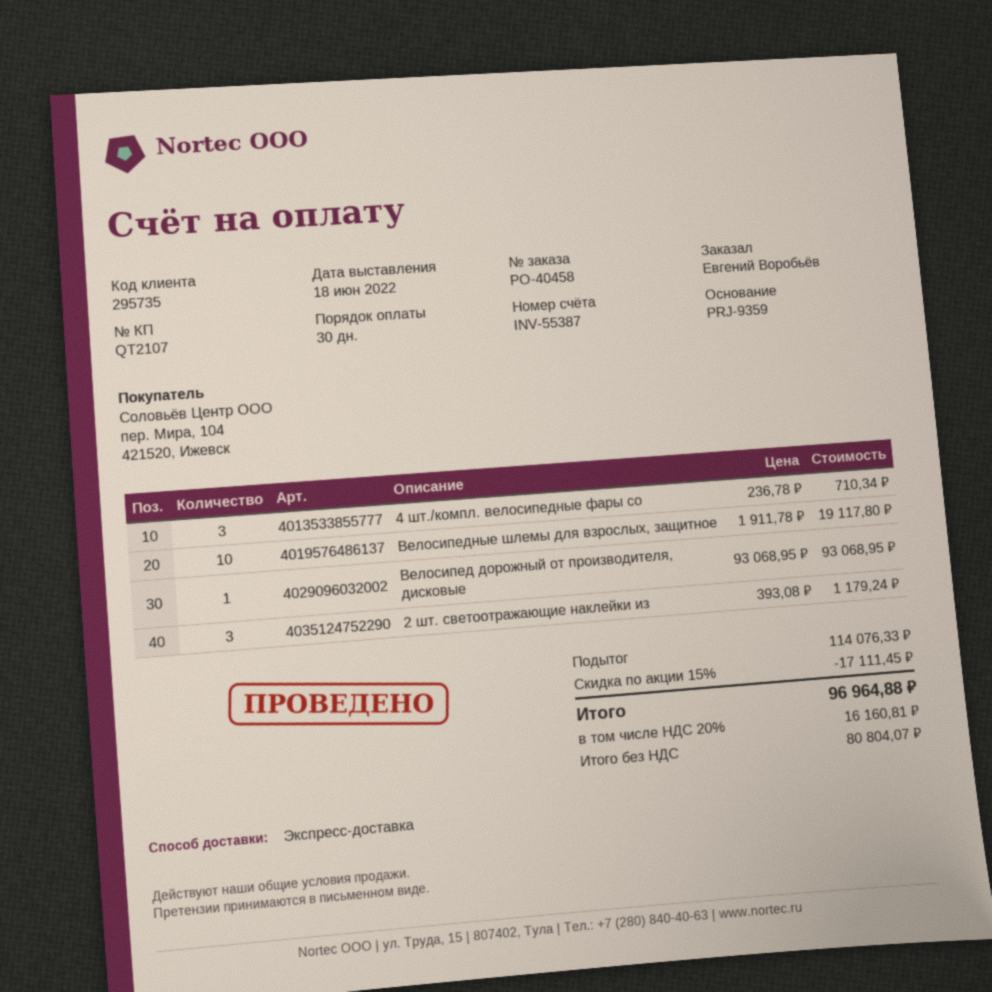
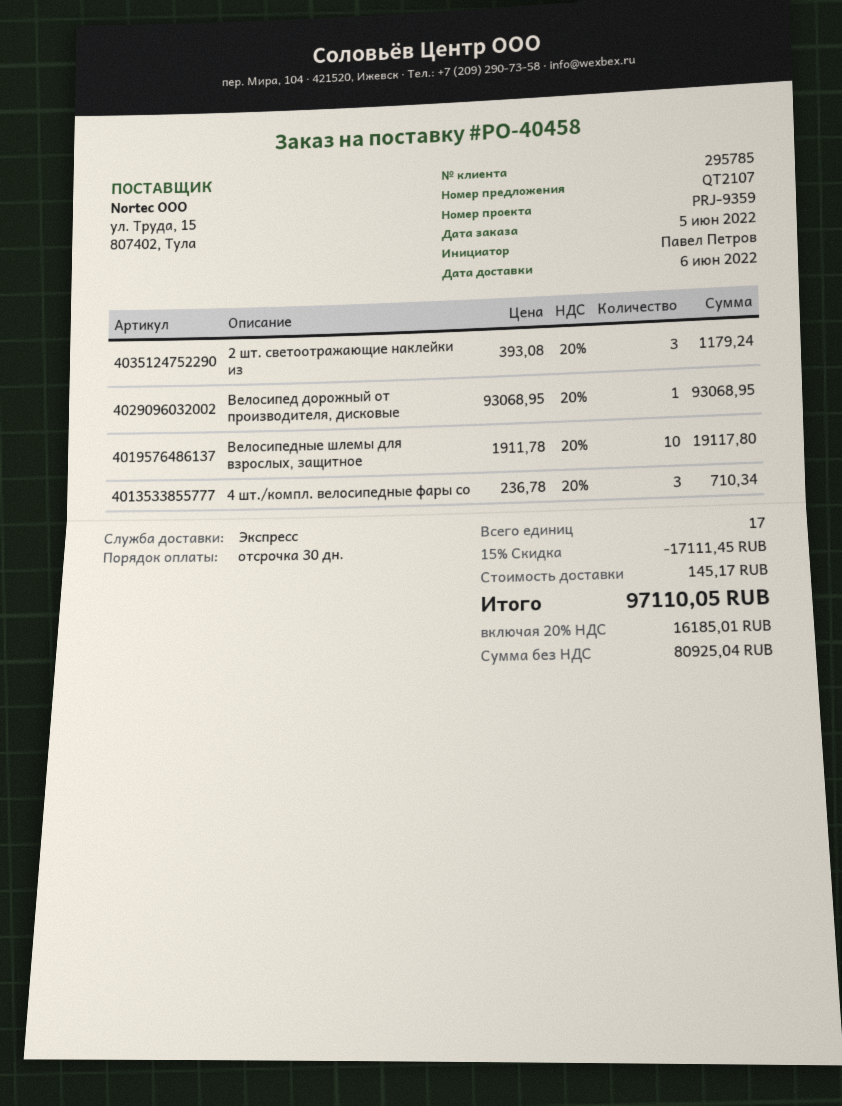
customer number: 295735 -> 295785
ordered by: Евгений Воробьёв -> Павел Петров
shipping: none -> 145.17
net: 80804.07 -> 80925.04
tax: 20% = 16160.81 -> 20% = 16185.01
total: 96964.88 -> 97110.05

